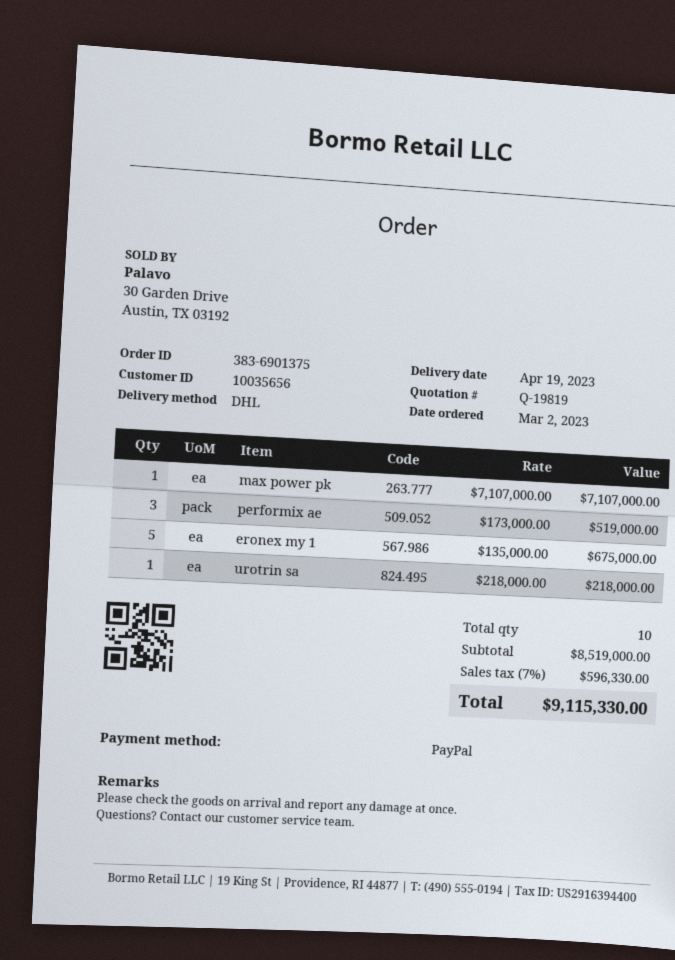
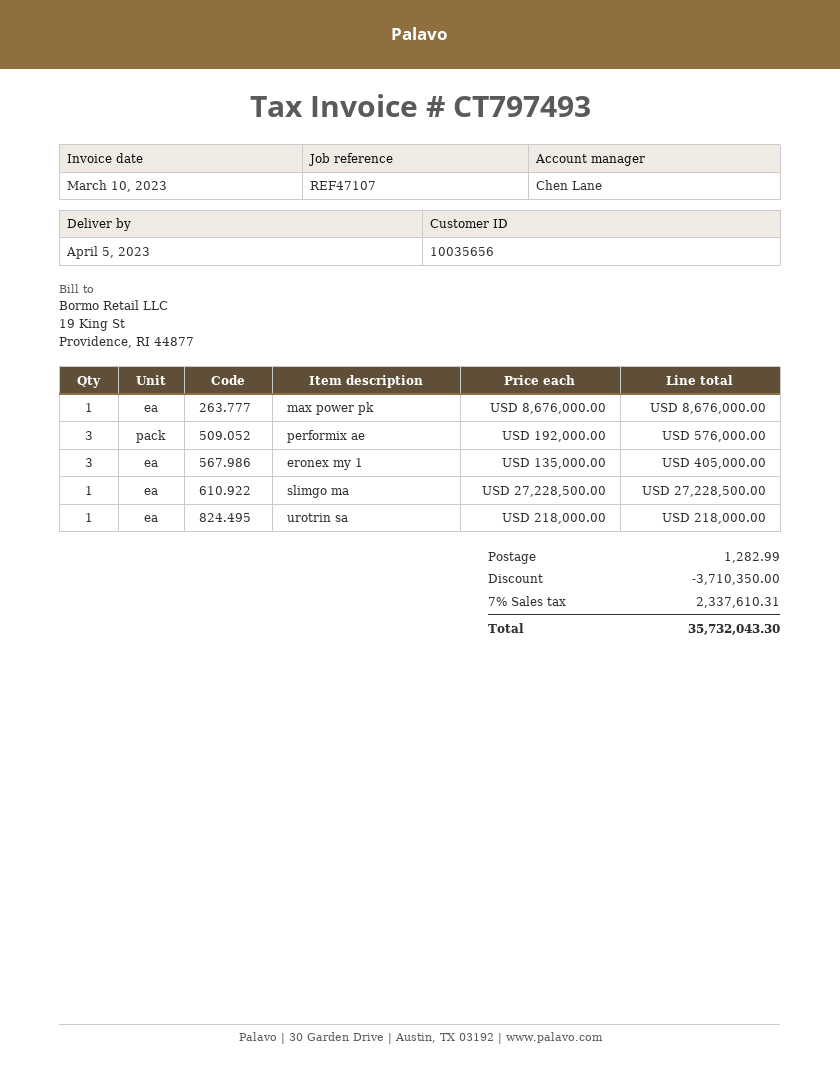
delivery date: 2023-04-19 -> 2023-04-05
max power pk: 1 x 7107000.00 = 7107000.00 -> 1 x 8676000.00 = 8676000.00
performix ae: 3 x 173000.00 = 519000.00 -> 3 x 192000.00 = 576000.00
eronex my 1: 5 x 135000.00 = 675000.00 -> 3 x 135000.00 = 405000.00
slimgo ma: none -> 1 x 27228500.00 = 27228500.00
discount: none -> 3710350.00
shipping: none -> 1282.99
tax: 7% = 596330.00 -> 7% = 2337610.31
total: 9115330.00 -> 35732043.30

